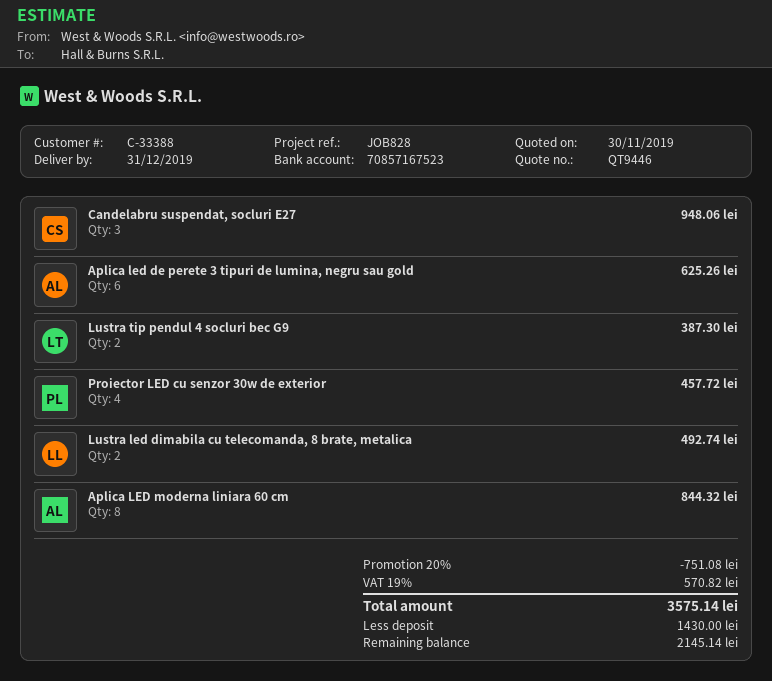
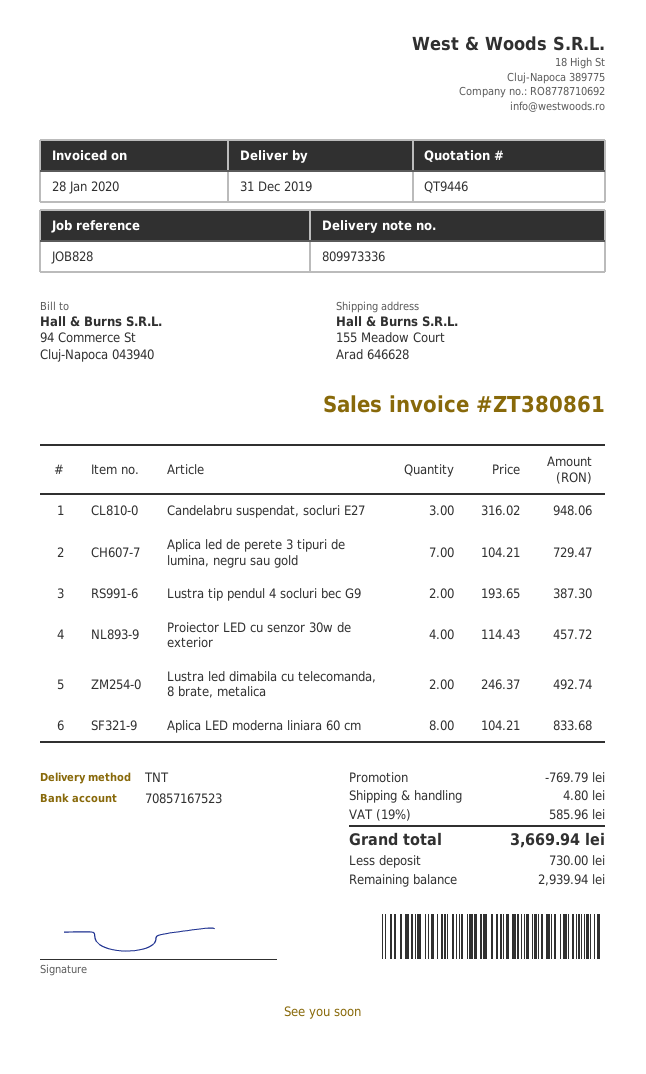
Aplica led de perete 3 tipuri de lumina, negru sau gold: 6 for 625.26 -> 7 for 729.47
Aplica LED moderna liniara 60 cm: 8 for 844.32 -> 8 for 833.68
discount: 751.08 -> 769.79
shipping: none -> 4.80
tax: 19% = 570.82 -> 19% = 585.96
total: 3575.14 -> 3669.94
deposit: 1430.00 -> 730.00
balance: 2145.14 -> 2939.94

